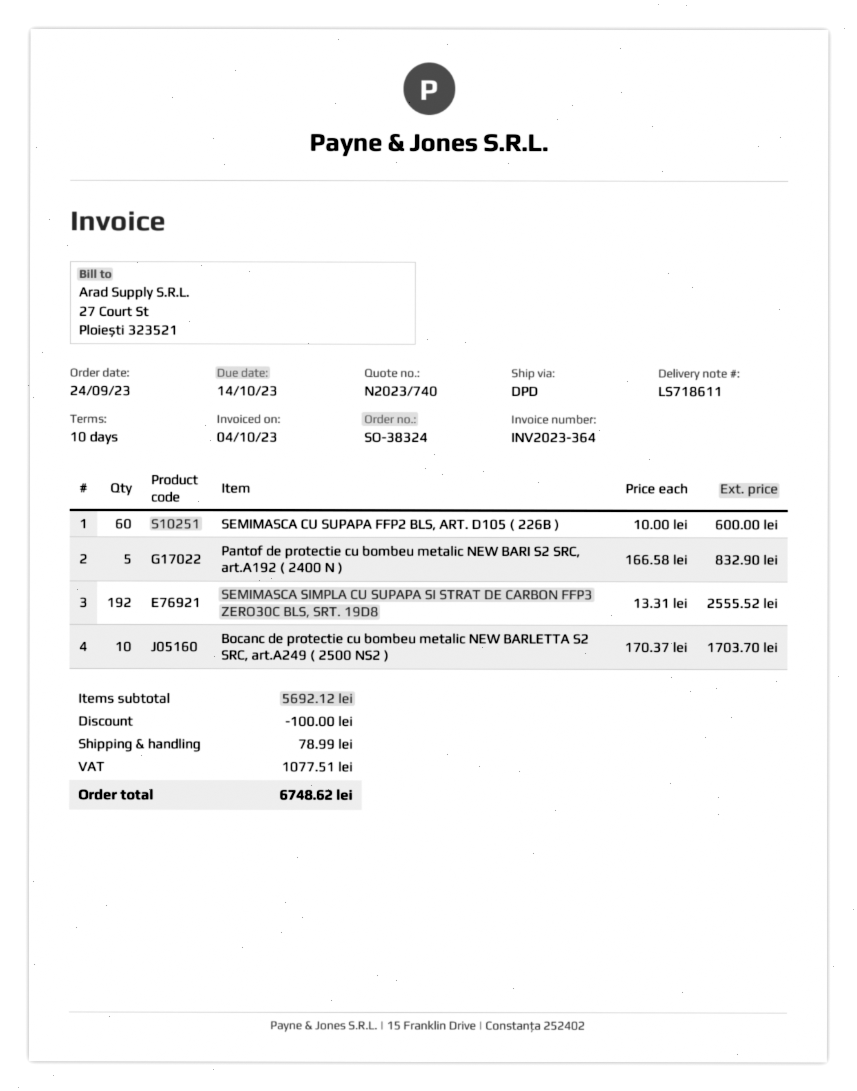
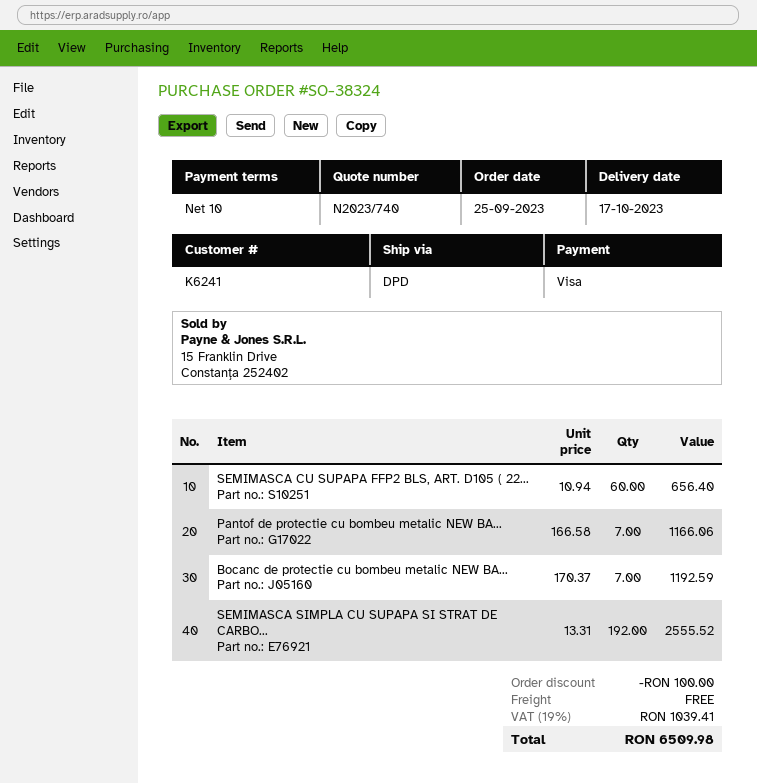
order date: 2023-09-24 -> 2023-09-25
SEMIMASCA CU SUPAPA FFP2 BLS, ART. D105 ( 226B ): 60 x 10.00 = 600.00 -> 60 x 10.94 = 656.40
Pantof de protectie cu bombeu metalic NEW BARI S2 SRC, art.A192 ( 2400 N ): 5 x 166.58 = 832.90 -> 7 x 166.58 = 1166.06
Bocanc de protectie cu bombeu metalic NEW BARLETTA S2 SRC, art.A249 ( 2500 NS2 ): 10 x 170.37 = 1703.70 -> 7 x 170.37 = 1192.59
shipping: 78.99 -> 0.00
tax: 1077.51 -> 1039.41
total: 6748.62 -> 6509.98

